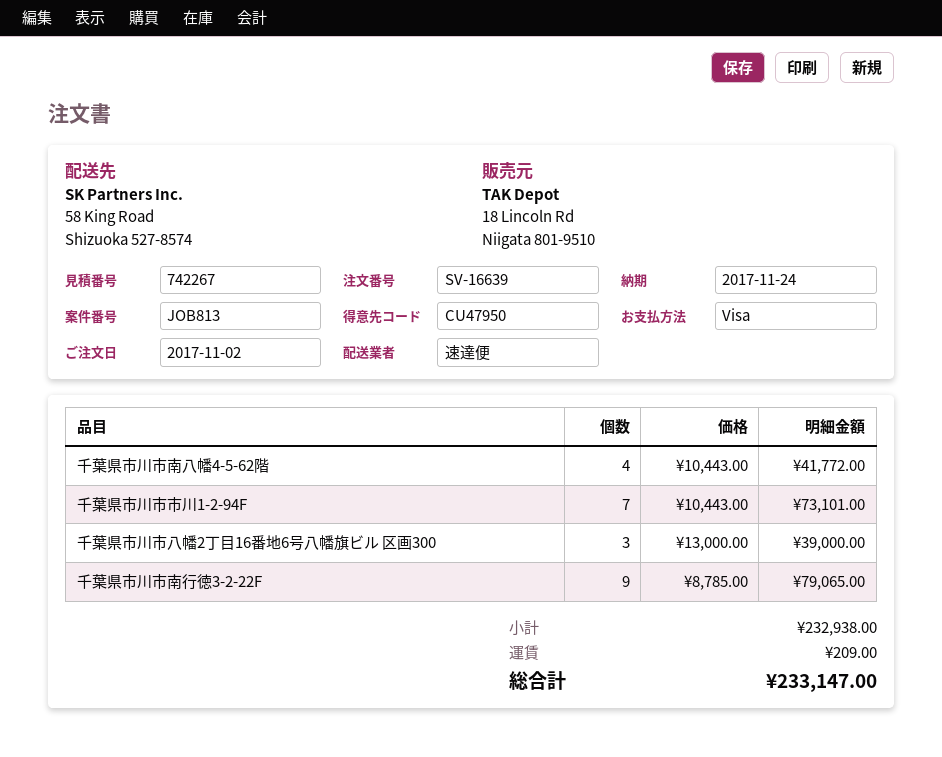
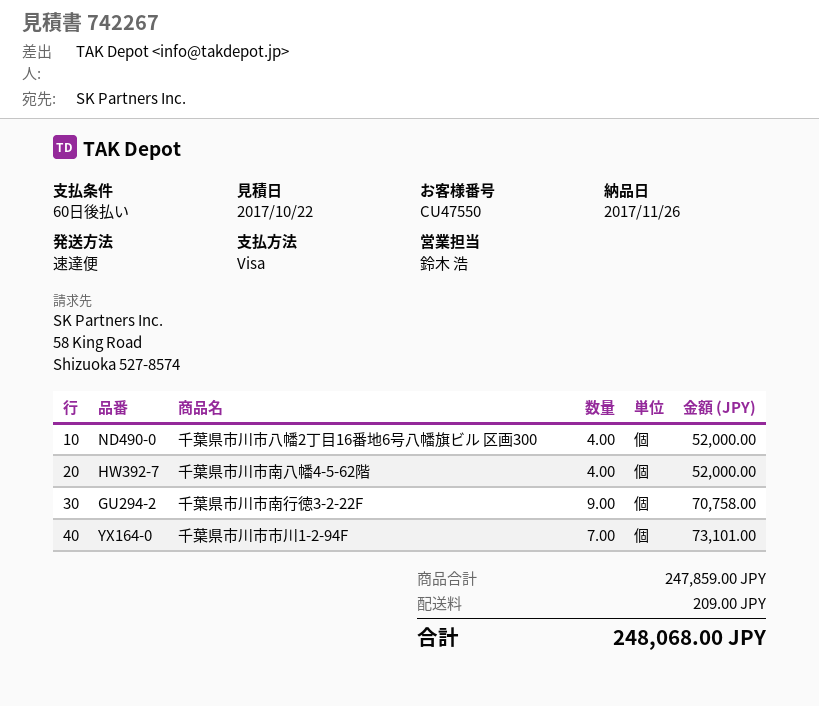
delivery date: 2017-11-24 -> 2017-11-26
customer number: CU47950 -> CU47550
千葉県市川市南八幡4-5-62階: 4 for 41772.00 -> 4 for 52000.00
千葉県市川市八幡2丁目16番地6号八幡旗ビル 区画300: 3 for 39000.00 -> 4 for 52000.00
千葉県市川市南行徳3-2-22F: 9 for 79065.00 -> 9 for 70758.00
subtotal: 232938.00 -> 247859.00
total: 233147.00 -> 248068.00

